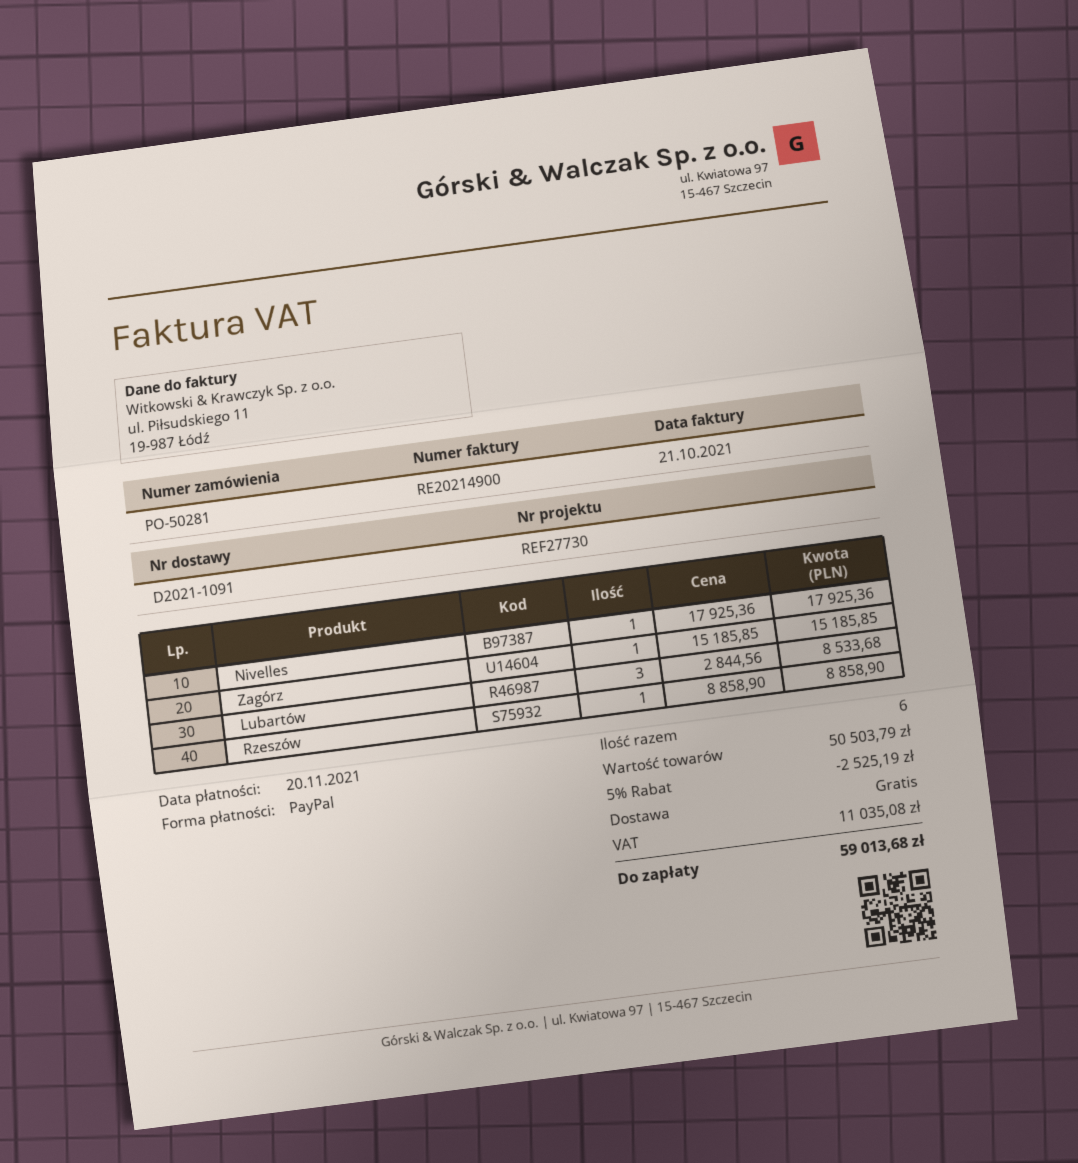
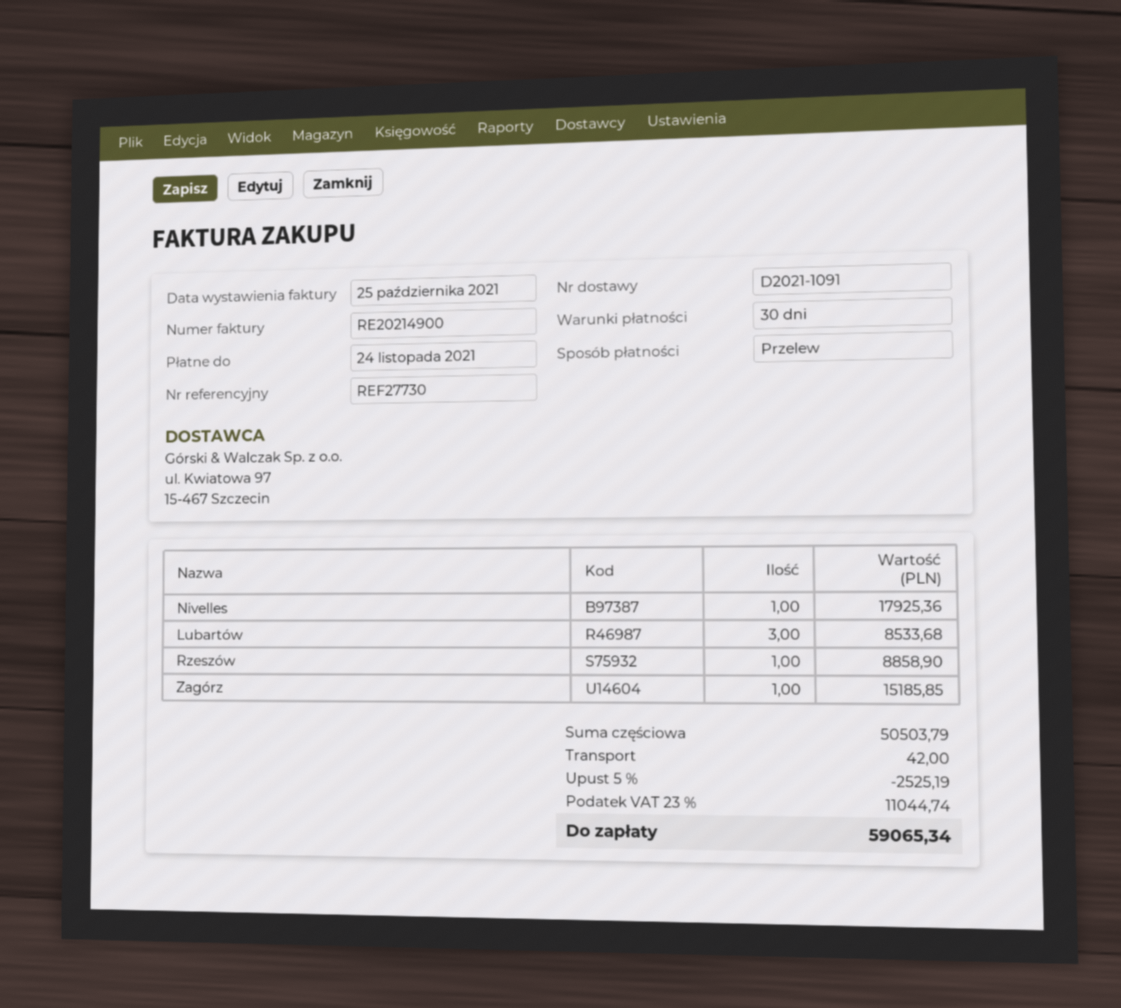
invoice date: 2021-10-21 -> 2021-10-25
due date: 2021-11-20 -> 2021-11-24
payment method: PayPal -> bank transfer
shipping: 0.00 -> 42.00
tax: 11035.08 -> 11044.74
total: 59013.68 -> 59065.34

